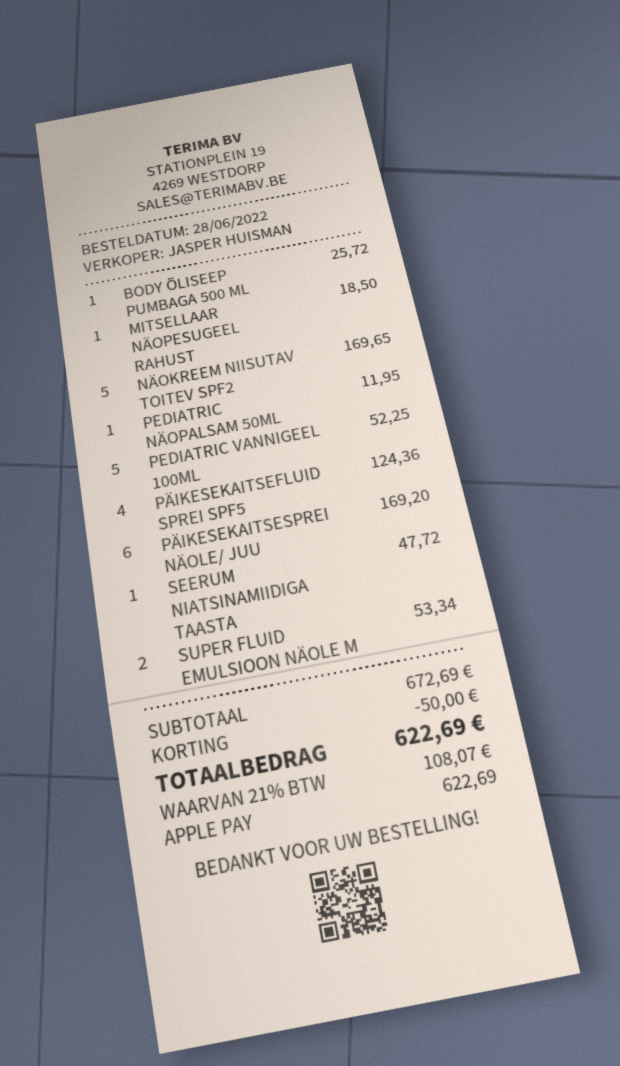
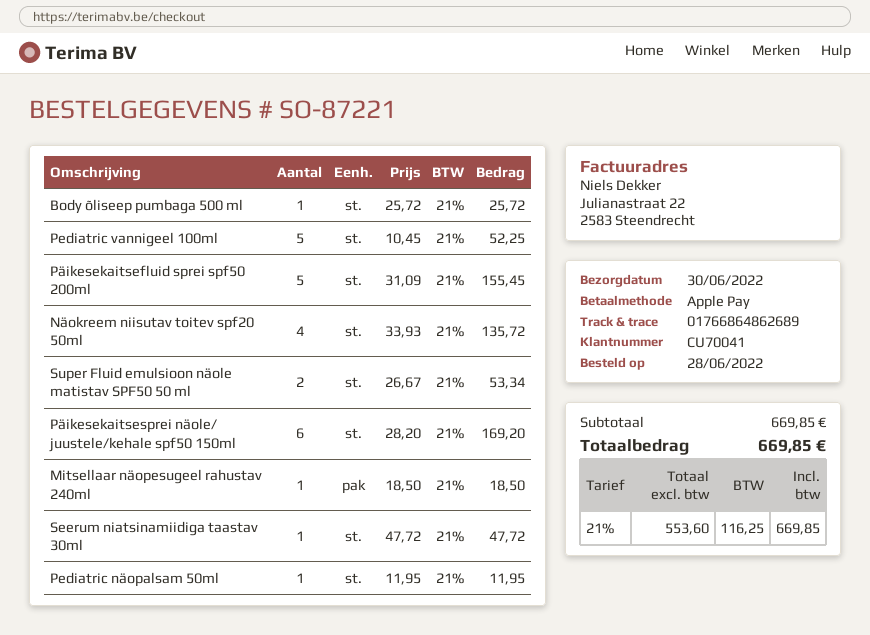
NÄOKREEM NIISUTAV TOITEV SPF2: 5 for 169.65 -> 4 for 135.72
PÄIKESEKAITSEFLUID SPREI SPF5: 4 for 124.36 -> 5 for 155.45
subtotal: 672.69 -> 669.85
discount: 50.00 -> none
tax: 21% = 108.07 -> 21% = 116.25
total: 622.69 -> 669.85

